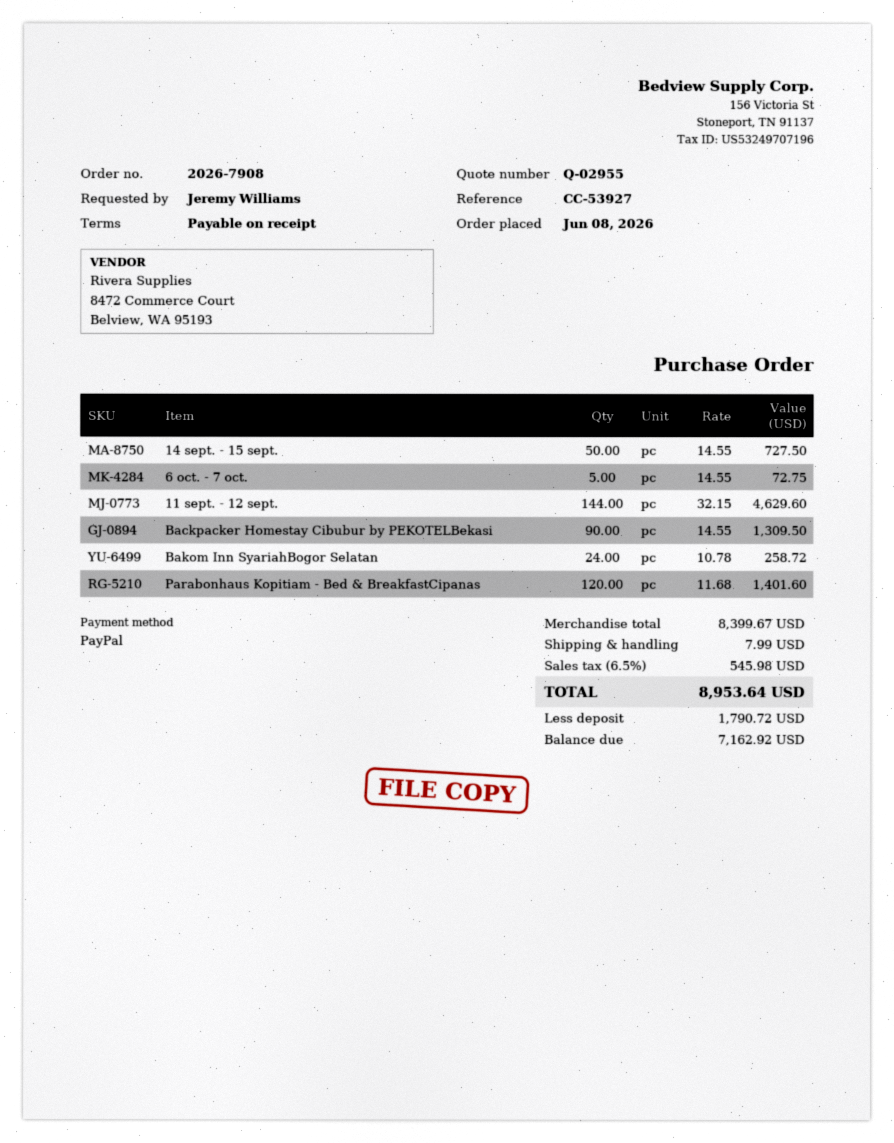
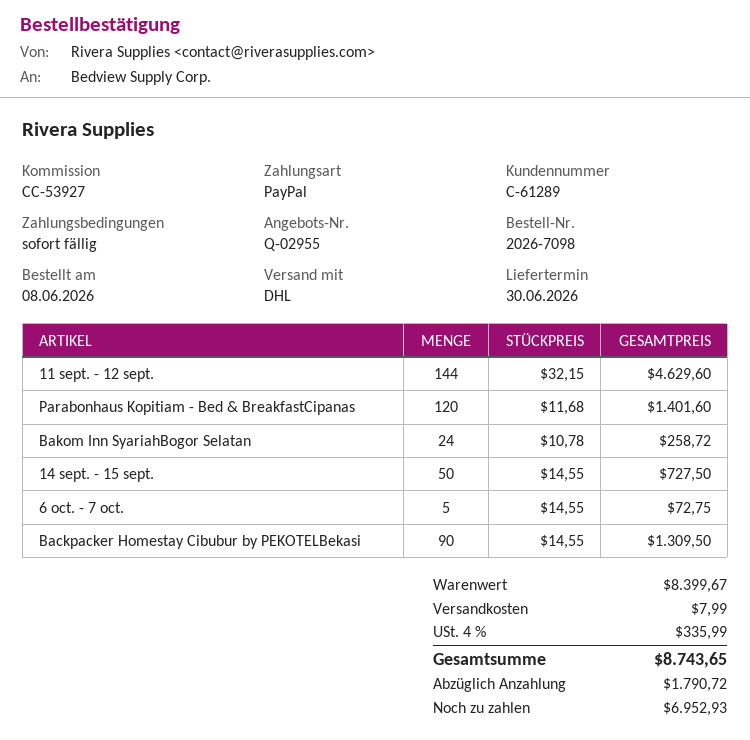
order number: 2026-7908 -> 2026-7098
tax: 6.5% = 545.98 -> 4% = 335.99
total: 8953.64 -> 8743.65
balance: 7162.92 -> 6952.93

